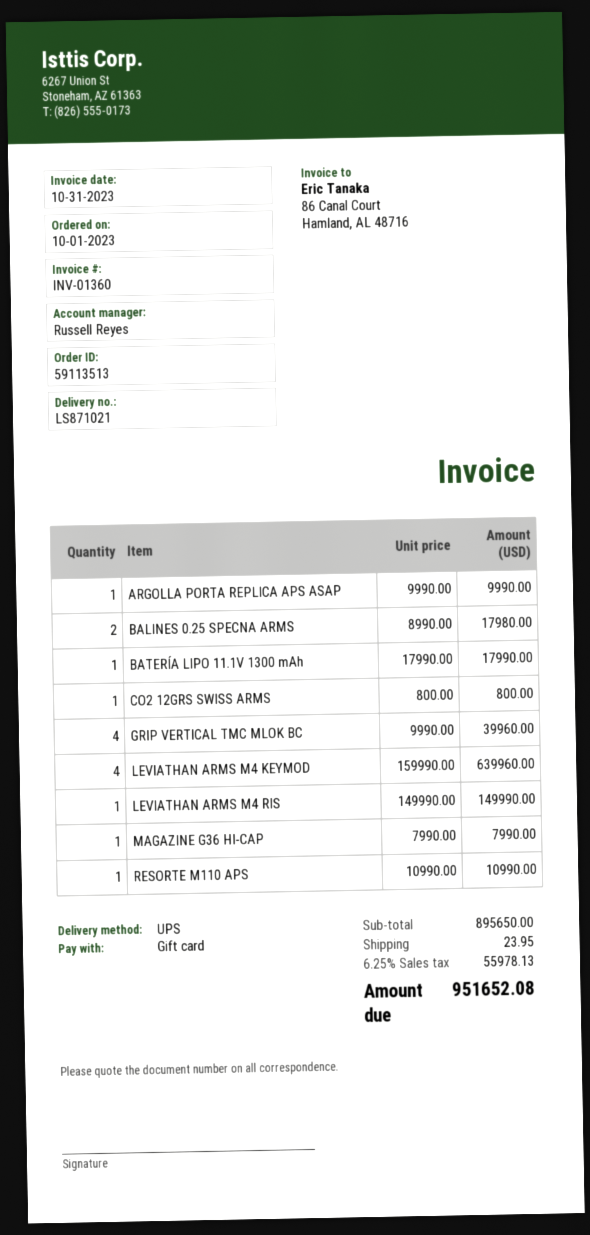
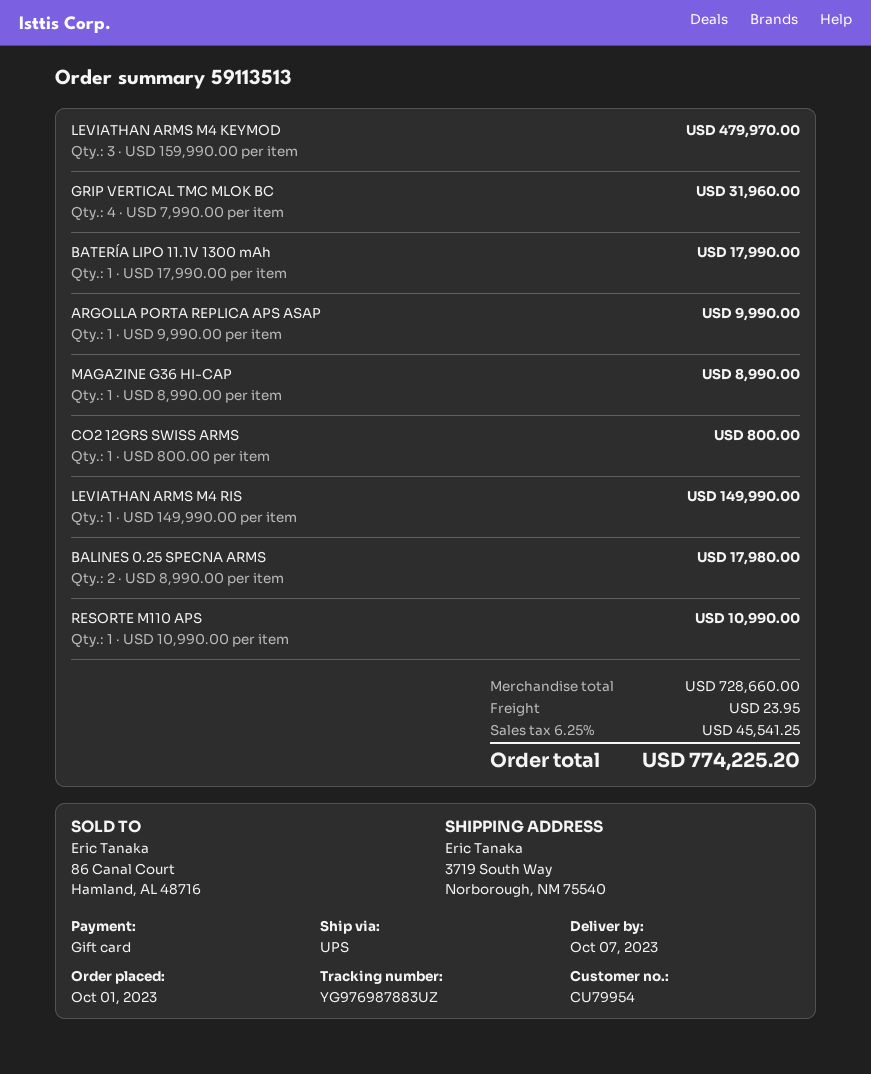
GRIP VERTICAL TMC MLOK BC: 4 x 9990.00 = 39960.00 -> 4 x 7990.00 = 31960.00
LEVIATHAN ARMS M4 KEYMOD: 4 x 159990.00 = 639960.00 -> 3 x 159990.00 = 479970.00
MAGAZINE G36 HI-CAP: 1 x 7990.00 = 7990.00 -> 1 x 8990.00 = 8990.00
subtotal: 895650.00 -> 728660.00
tax: 6.25% = 55978.13 -> 6.25% = 45541.25
total: 951652.08 -> 774225.20

